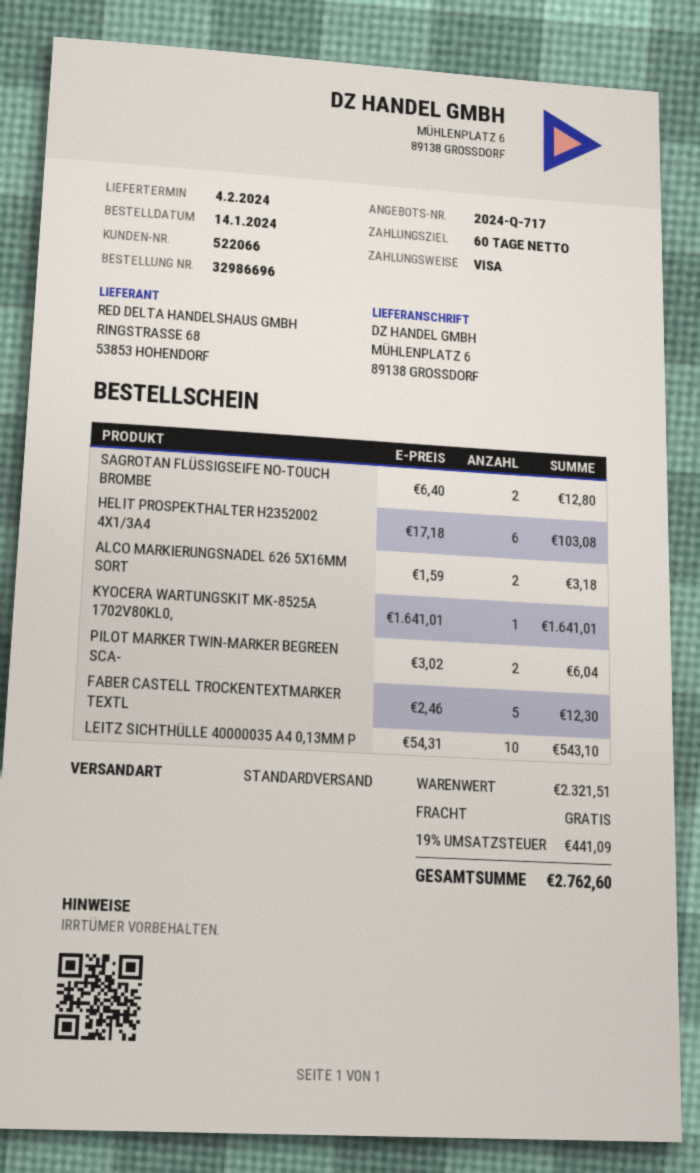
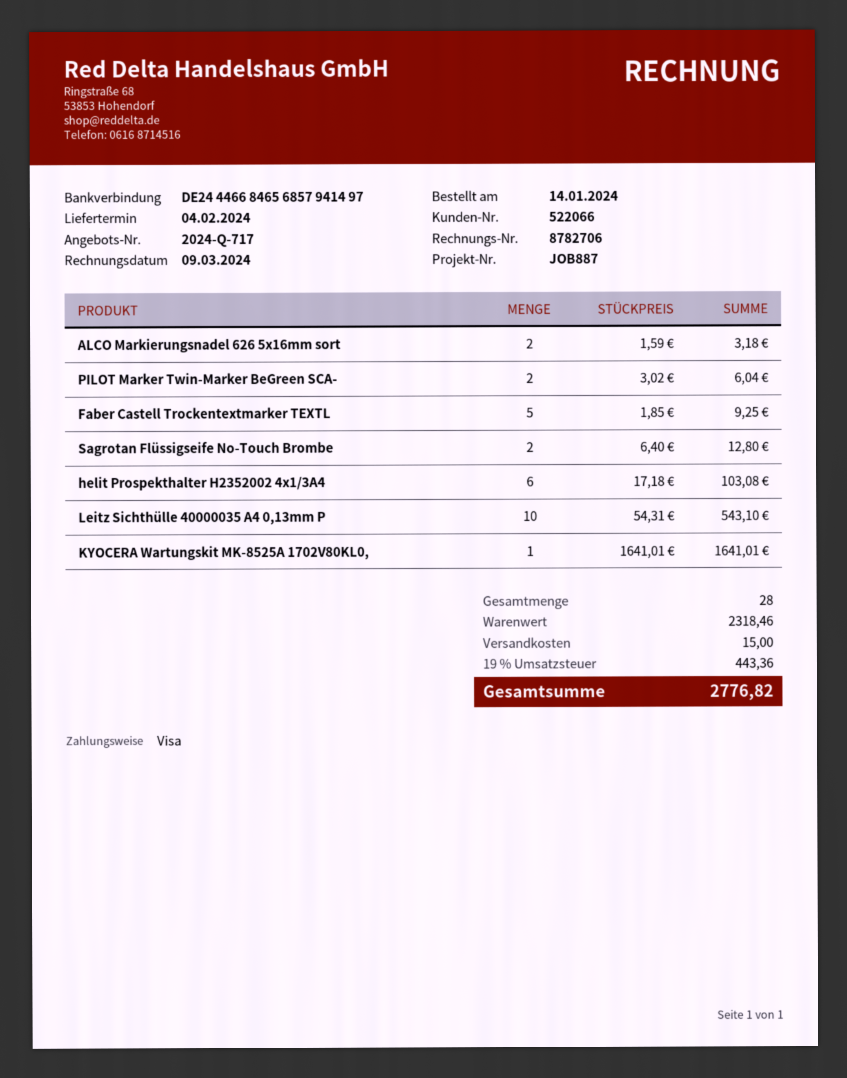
FABER CASTELL TROCKENTEXTMARKER TEXTL: 5 x 2.46 = 12.30 -> 5 x 1.85 = 9.25
subtotal: 2321.51 -> 2318.46
shipping: 0.00 -> 15.00
tax: 19% = 441.09 -> 19% = 443.36
total: 2762.60 -> 2776.82

